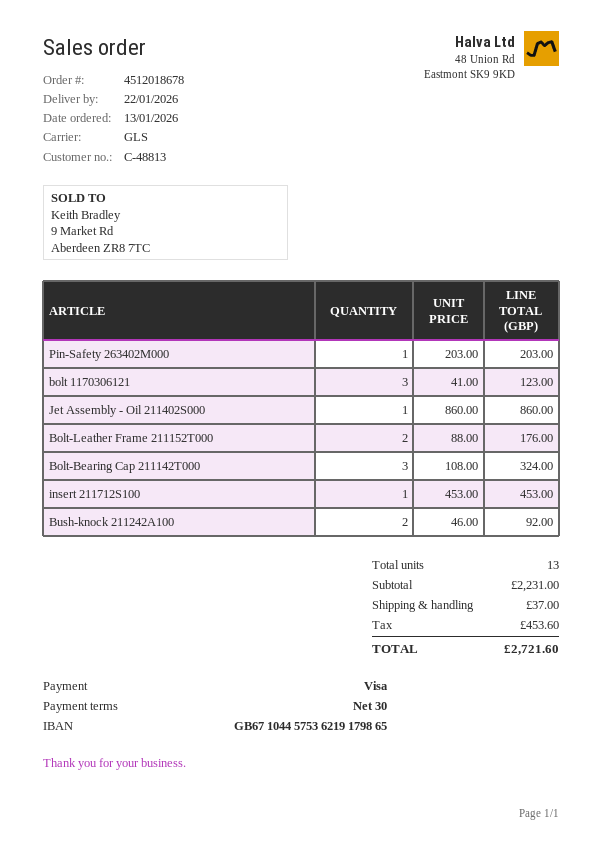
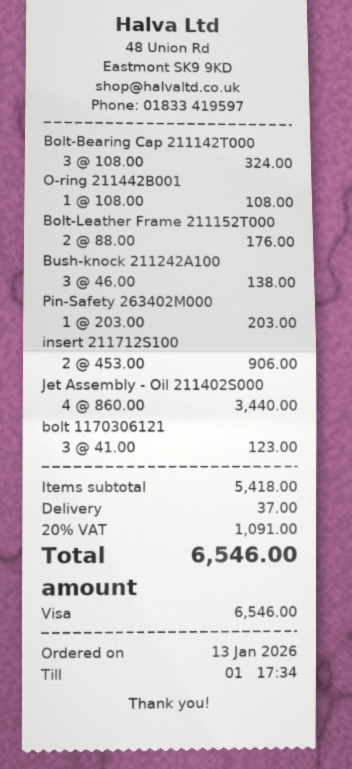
Jet Assembly - Oil 211402S000: 1 x 860.00 = 860.00 -> 4 x 860.00 = 3440.00
insert 211712S100: 1 x 453.00 = 453.00 -> 2 x 453.00 = 906.00
Bush-knock 211242A100: 2 x 46.00 = 92.00 -> 3 x 46.00 = 138.00
O-ring 211442B001: none -> 1 x 108.00 = 108.00
subtotal: 2231.00 -> 5418.00
tax: 453.60 -> 1091.00
total: 2721.60 -> 6546.00

